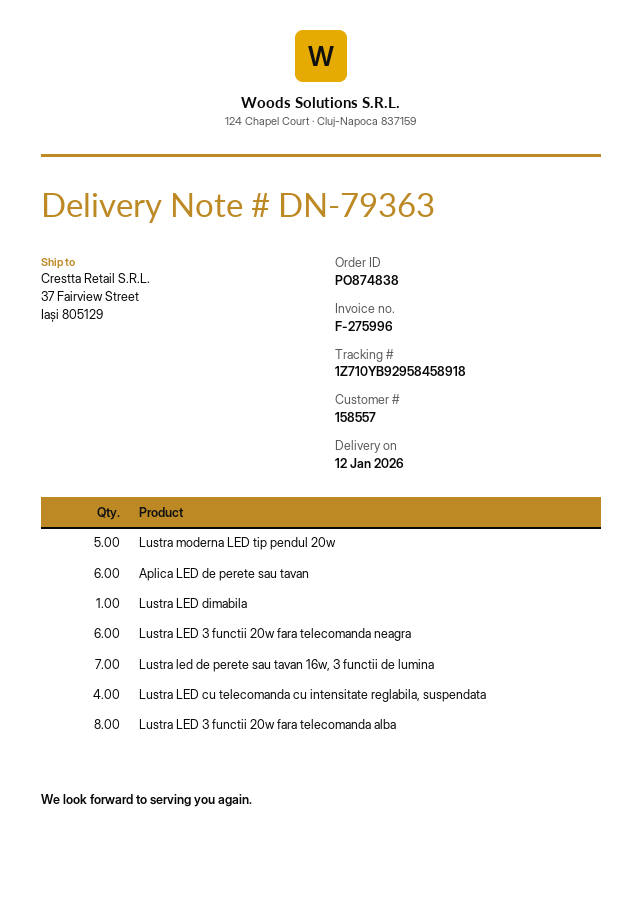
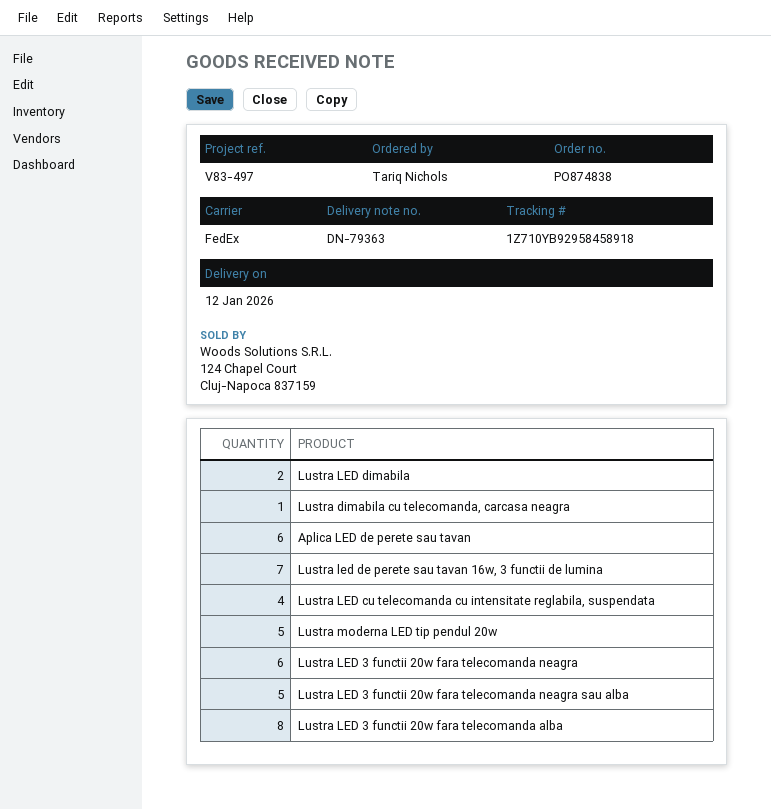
Lustra LED dimabila: 1 -> 2
Lustra dimabila cu telecomanda, carcasa neagra: none -> 1
Lustra LED 3 functii 20w fara telecomanda neagra sau alba: none -> 5

